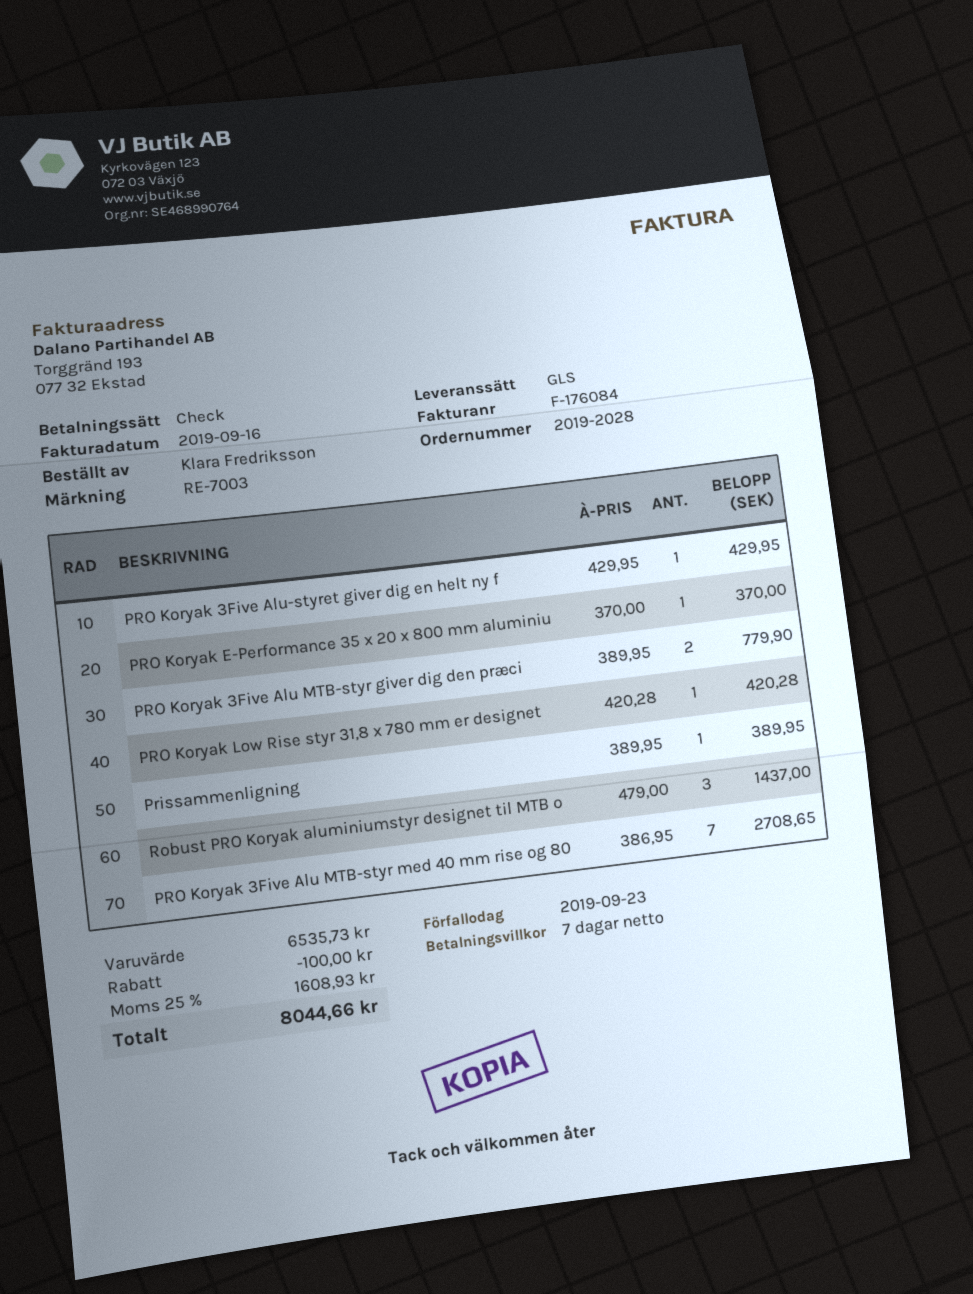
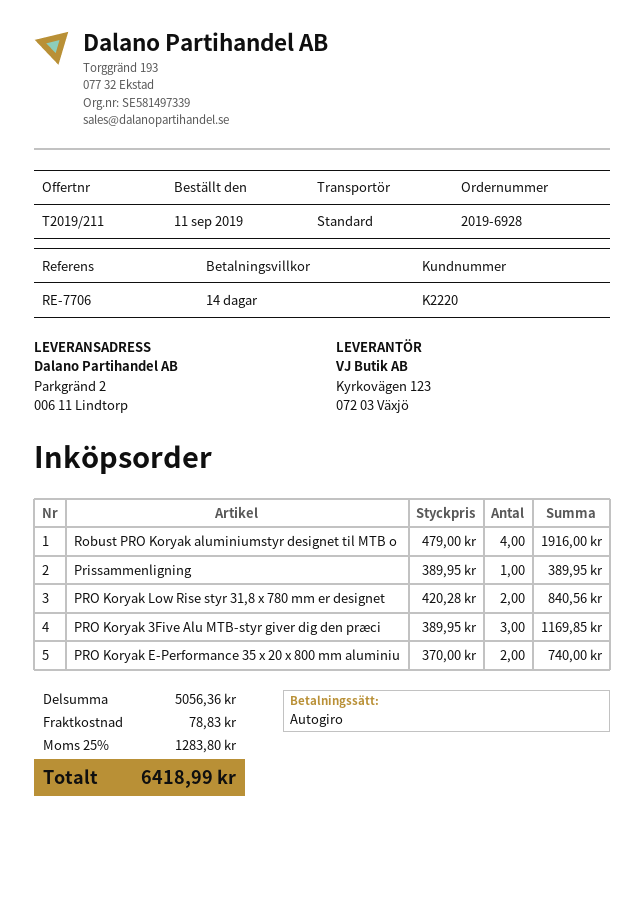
order number: 2019-2028 -> 2019-6928
payment terms: 7 days -> 14 days
reference: RE-7003 -> RE-7706
payment method: cheque -> direct debit
shipping method: GLS -> standard
PRO Koryak 3Five Alu-styret giver dig en helt ny f: 1 x 429.95 = 429.95 -> none
PRO Koryak E-Performance 35 x 20 x 800 mm aluminiu: 1 x 370.00 = 370.00 -> 2 x 370.00 = 740.00
PRO Koryak 3Five Alu MTB-styr giver dig den præci: 2 x 389.95 = 779.90 -> 3 x 389.95 = 1169.85
PRO Koryak Low Rise styr 31,8 x 780 mm er designet: 1 x 420.28 = 420.28 -> 2 x 420.28 = 840.56
Robust PRO Koryak aluminiumstyr designet til MTB o: 3 x 479.00 = 1437.00 -> 4 x 479.00 = 1916.00
PRO Koryak 3Five Alu MTB-styr med 40 mm rise og 80: 7 x 386.95 = 2708.65 -> none
subtotal: 6535.73 -> 5056.36
discount: 100.00 -> none
shipping: none -> 78.83
tax: 25% = 1608.93 -> 25% = 1283.80
total: 8044.66 -> 6418.99

